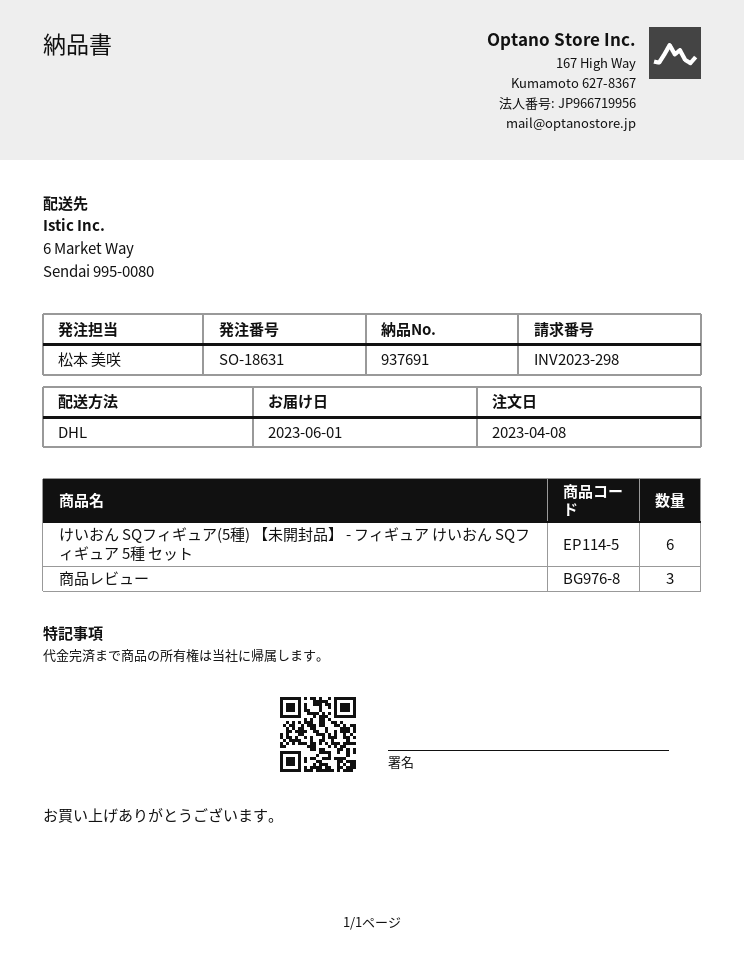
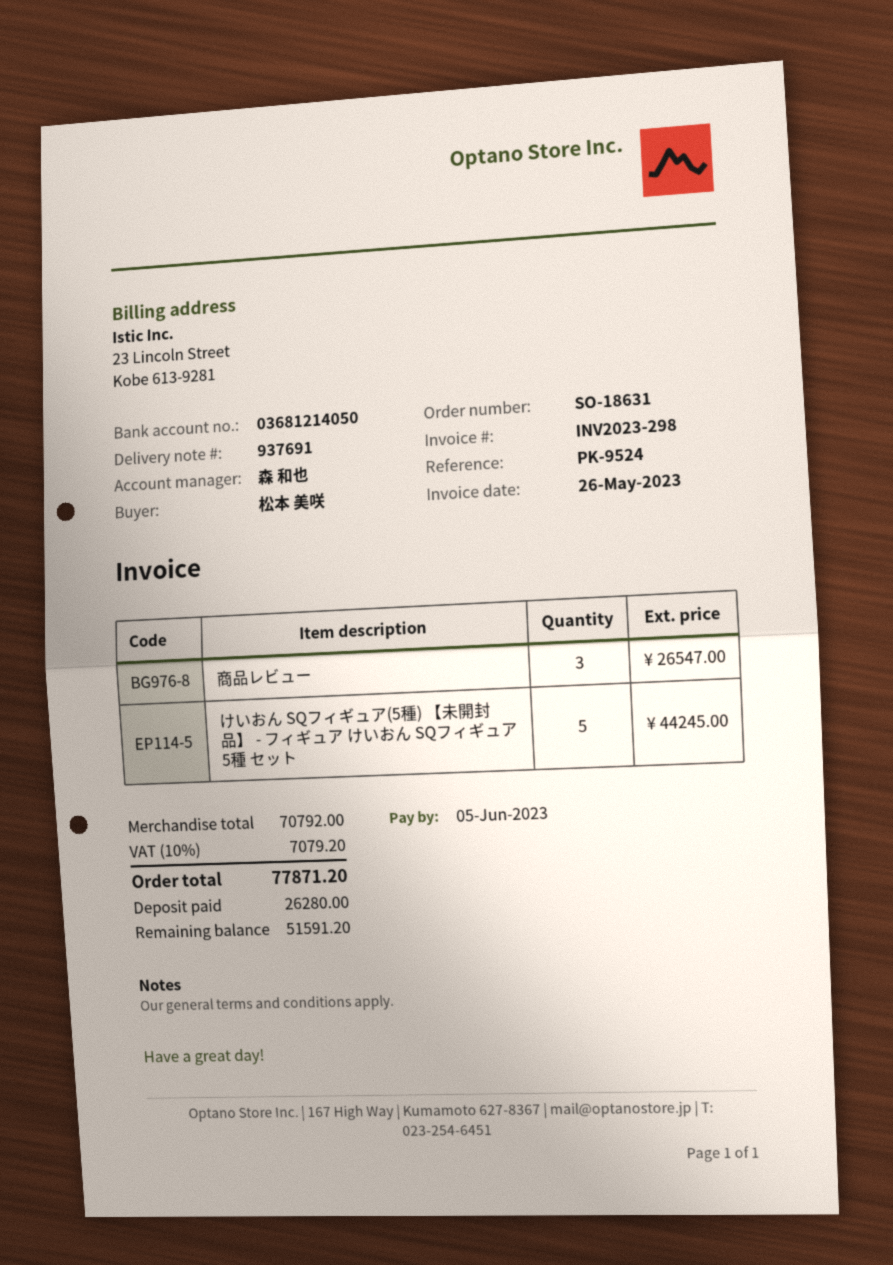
けいおん SQフィギュア(5種) 【未開封品】 - フィギュア けいおん SQフィギュア 5種 セット: 6 -> 5

